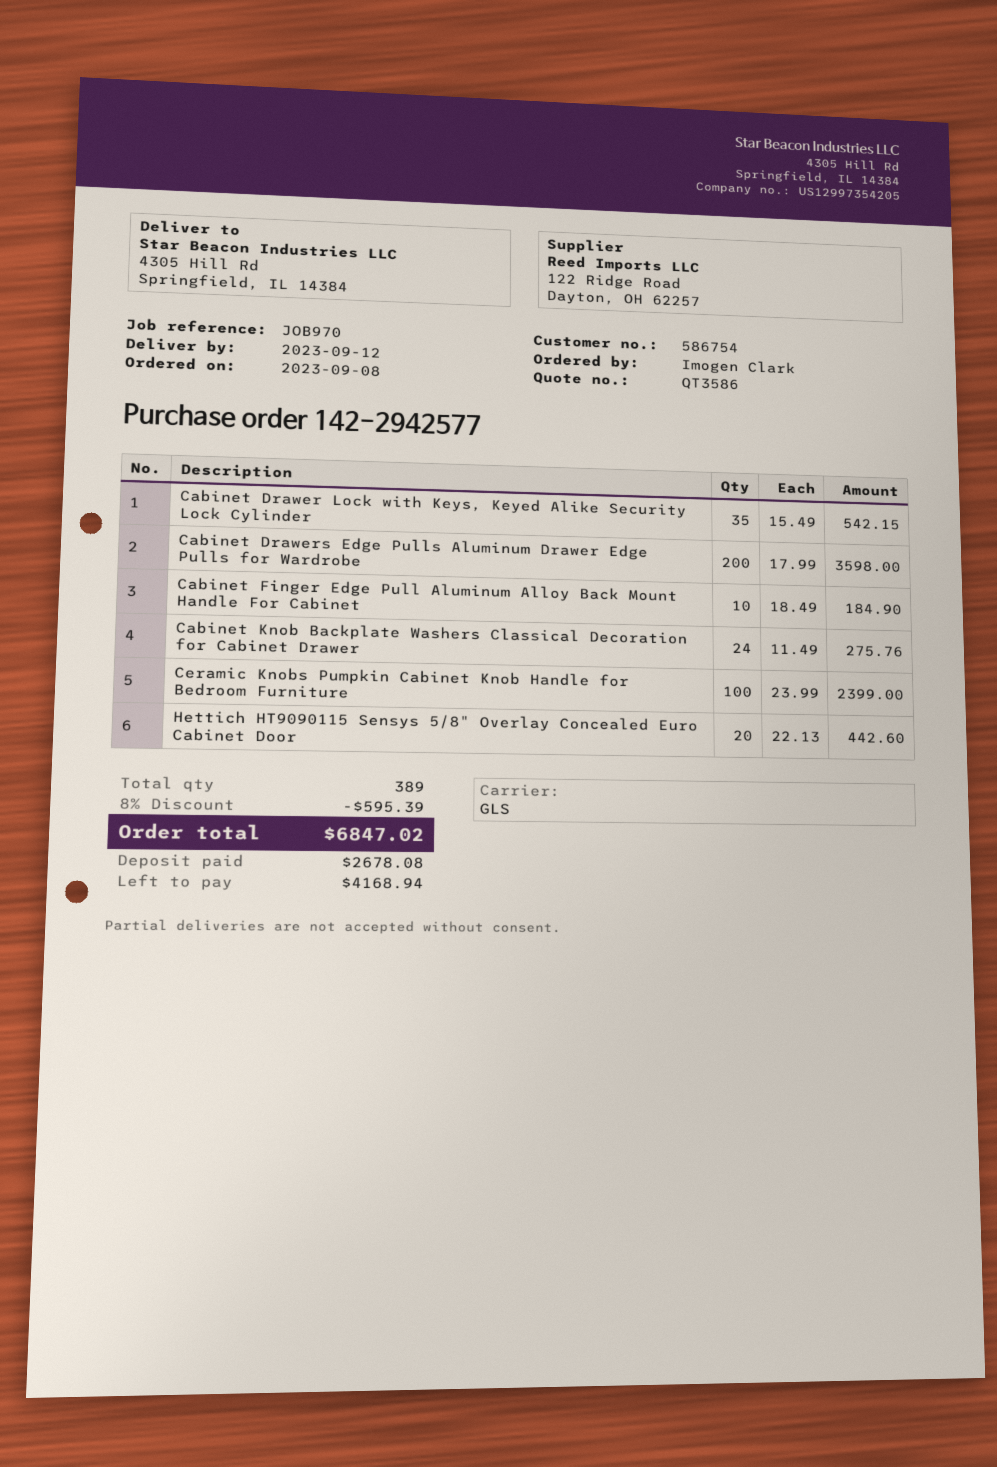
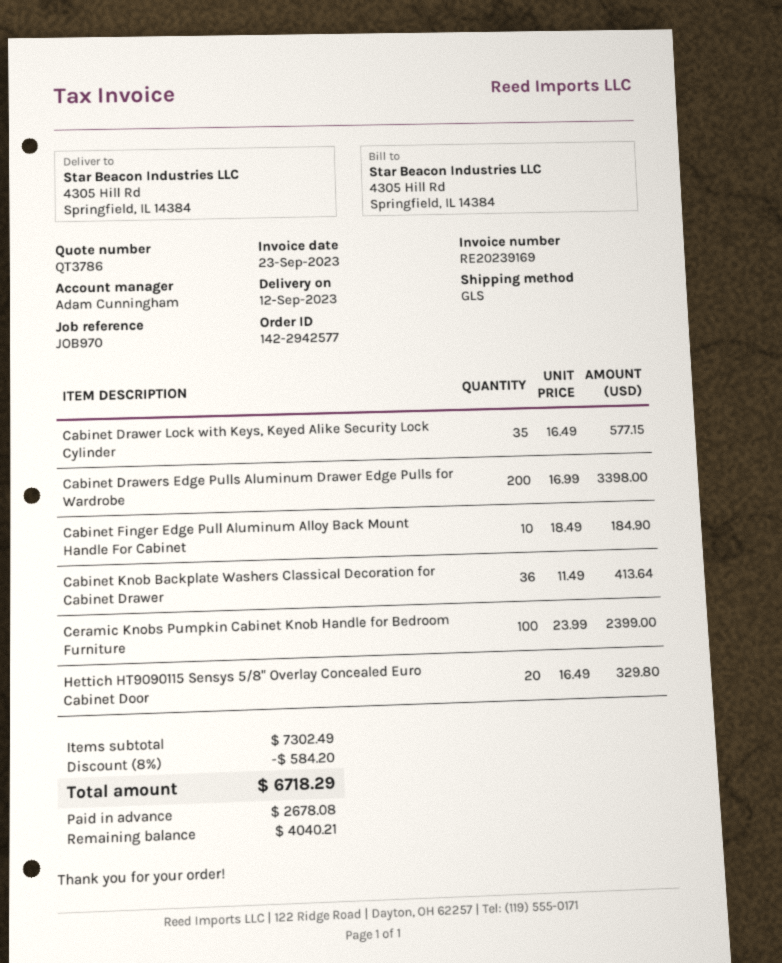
quote number: QT3586 -> QT3786
Cabinet Drawer Lock with Keys, Keyed Alike Security Lock Cylinder: 35 x 15.49 = 542.15 -> 35 x 16.49 = 577.15
Cabinet Drawers Edge Pulls Aluminum Drawer Edge Pulls for Wardrobe: 200 x 17.99 = 3598.00 -> 200 x 16.99 = 3398.00
Cabinet Knob Backplate Washers Classical Decoration for Cabinet Drawer: 24 x 11.49 = 275.76 -> 36 x 11.49 = 413.64
Hettich HT9090115 Sensys 5/8" Overlay Concealed Euro Cabinet Door: 20 x 22.13 = 442.60 -> 20 x 16.49 = 329.80
discount: 8% = 595.39 -> 8% = 584.20
total: 6847.02 -> 6718.29
balance: 4168.94 -> 4040.21

